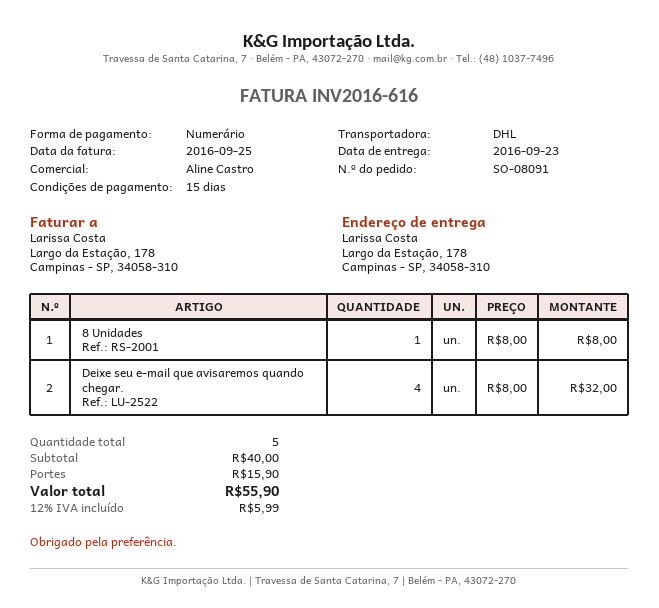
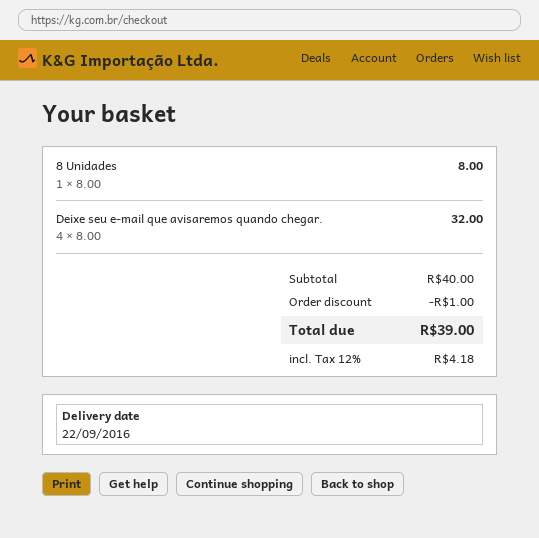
delivery date: 2016-09-23 -> 2016-09-22
discount: none -> 1.00
shipping: 15.90 -> none
tax: 12% = 5.99 -> 12% = 4.18
total: 55.90 -> 39.00

